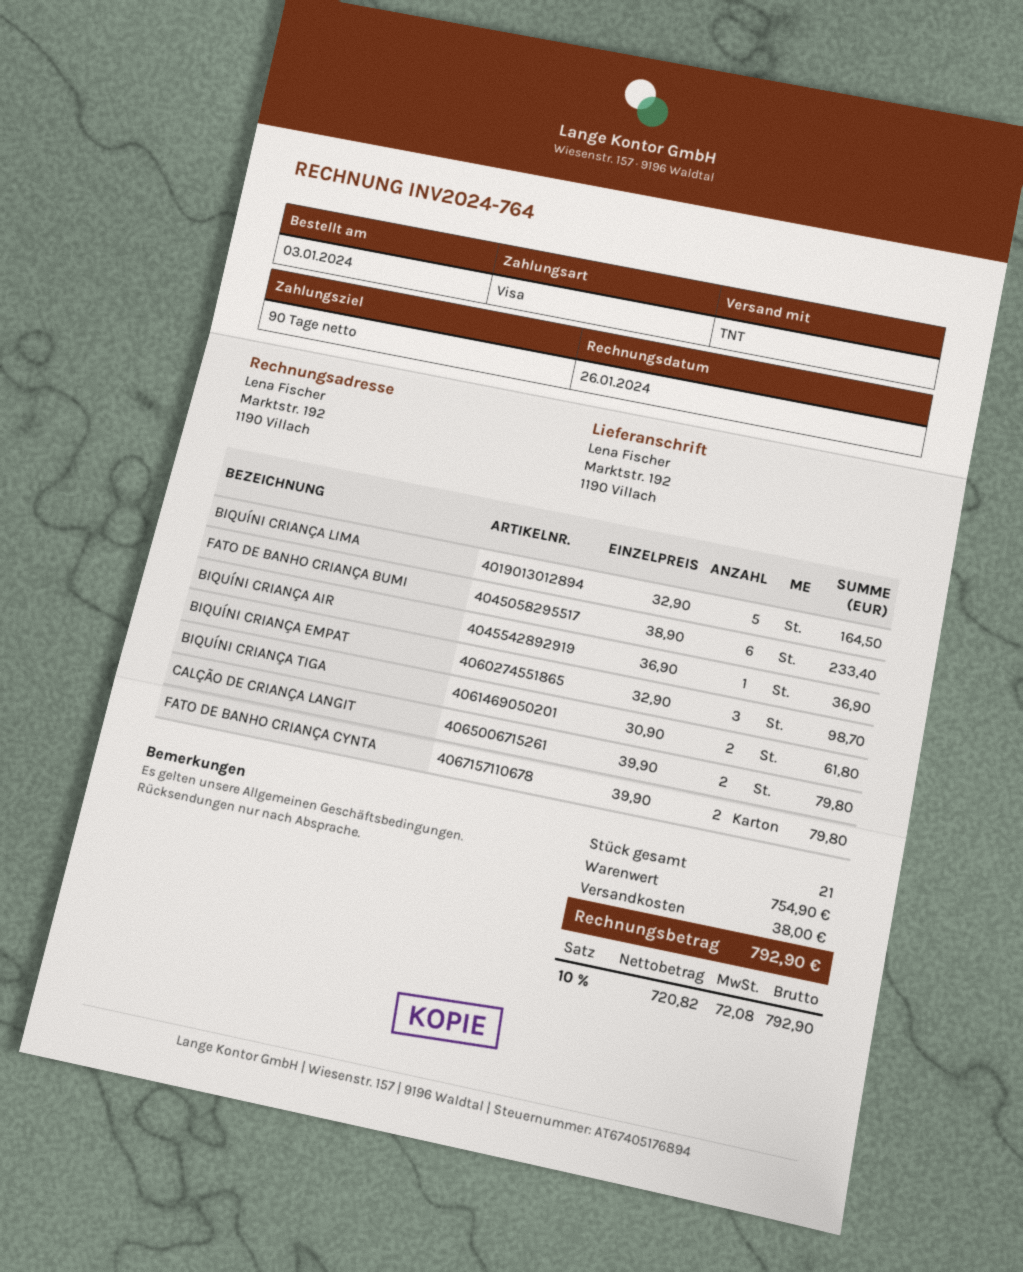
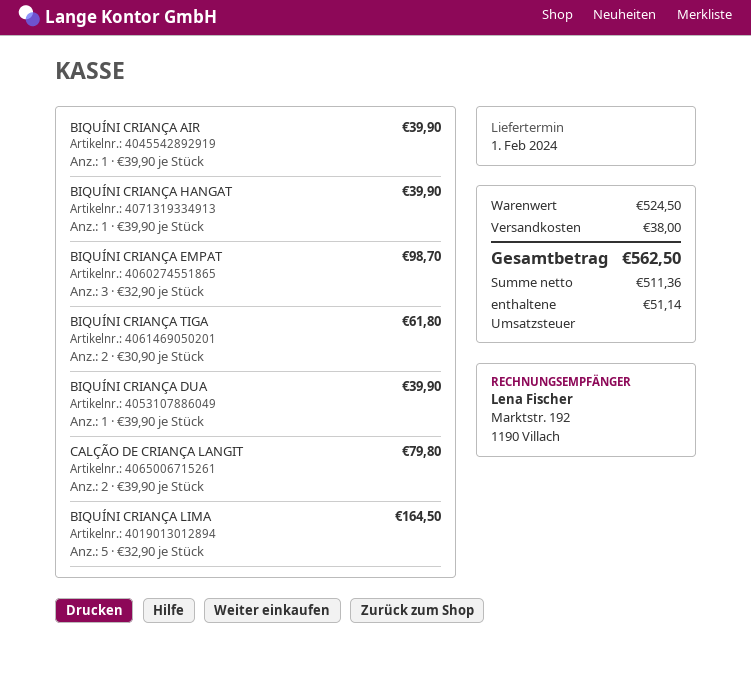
FATO DE BANHO CRIANÇA BUMI: 6 x 38.90 = 233.40 -> none
BIQUÍNI CRIANÇA AIR: 1 x 36.90 = 36.90 -> 1 x 39.90 = 39.90
FATO DE BANHO CRIANÇA CYNTA: 2 x 39.90 = 79.80 -> none
BIQUÍNI CRIANÇA HANGAT: none -> 1 x 39.90 = 39.90
BIQUÍNI CRIANÇA DUA: none -> 1 x 39.90 = 39.90
subtotal: 754.90 -> 524.50
net: 720.82 -> 511.36
tax: 72.08 -> 51.14
total: 792.90 -> 562.50

